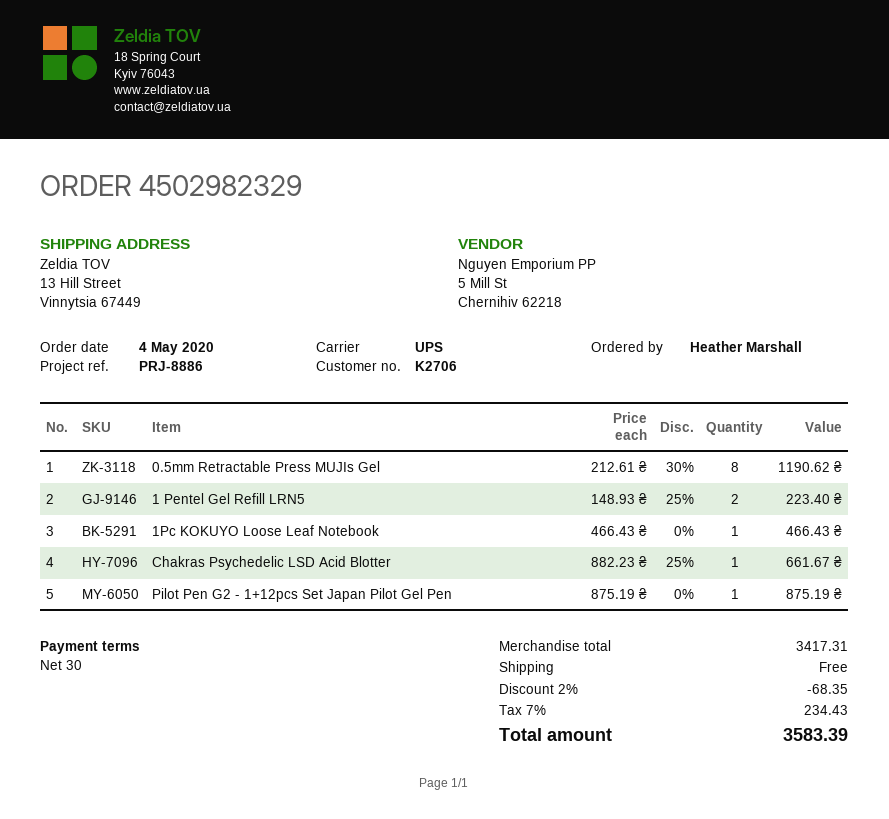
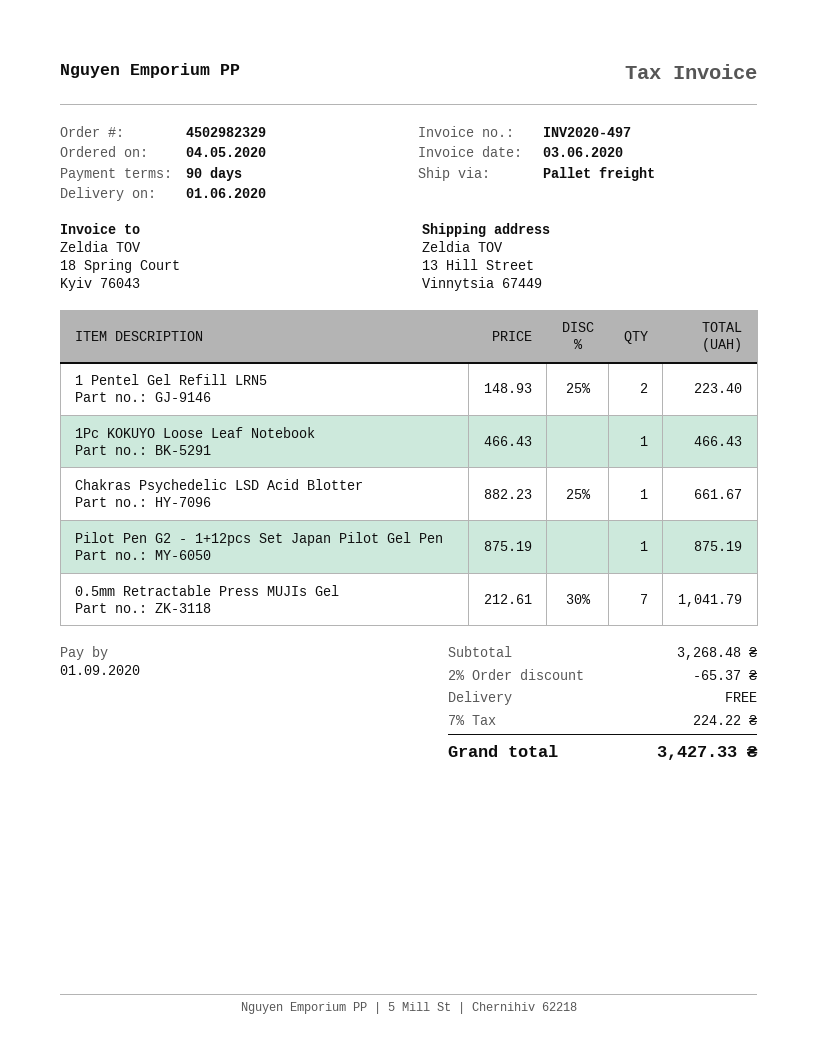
payment terms: 30 days -> 90 days
shipping method: UPS -> pallet freight
0.5mm Retractable Press MUJIs Gel: 8 x 212.61 - 30% = 1190.62 -> 7 x 212.61 - 30% = 1041.79
subtotal: 3417.31 -> 3268.48
discount: 2% = 68.35 -> 2% = 65.37
tax: 7% = 234.43 -> 7% = 224.22
total: 3583.39 -> 3427.33

